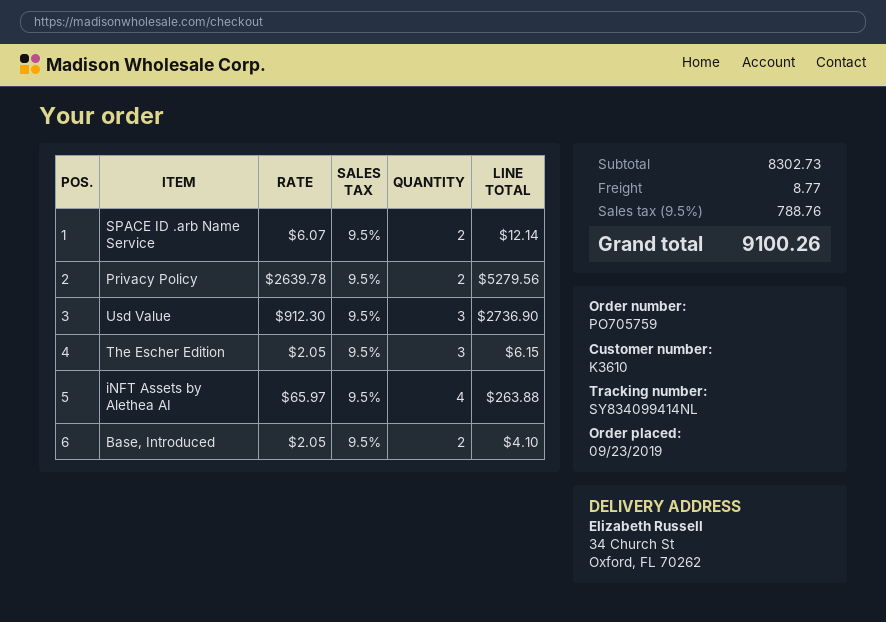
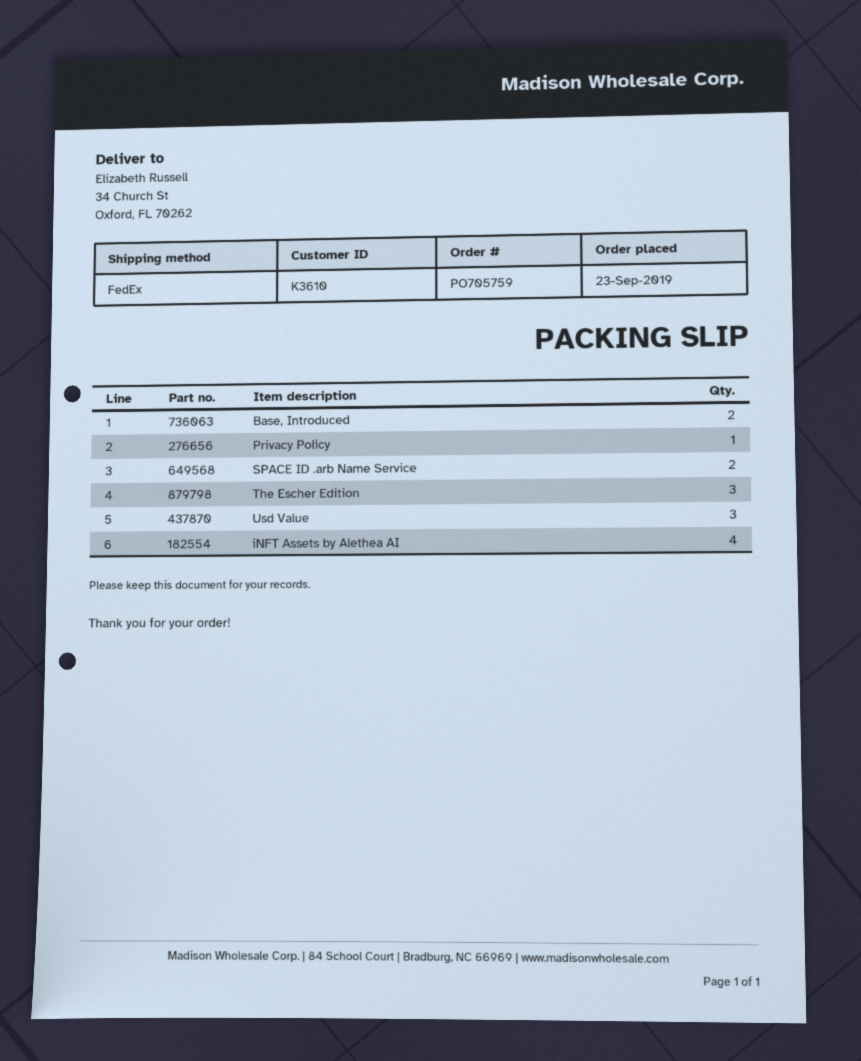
Privacy Policy: 2 -> 1

